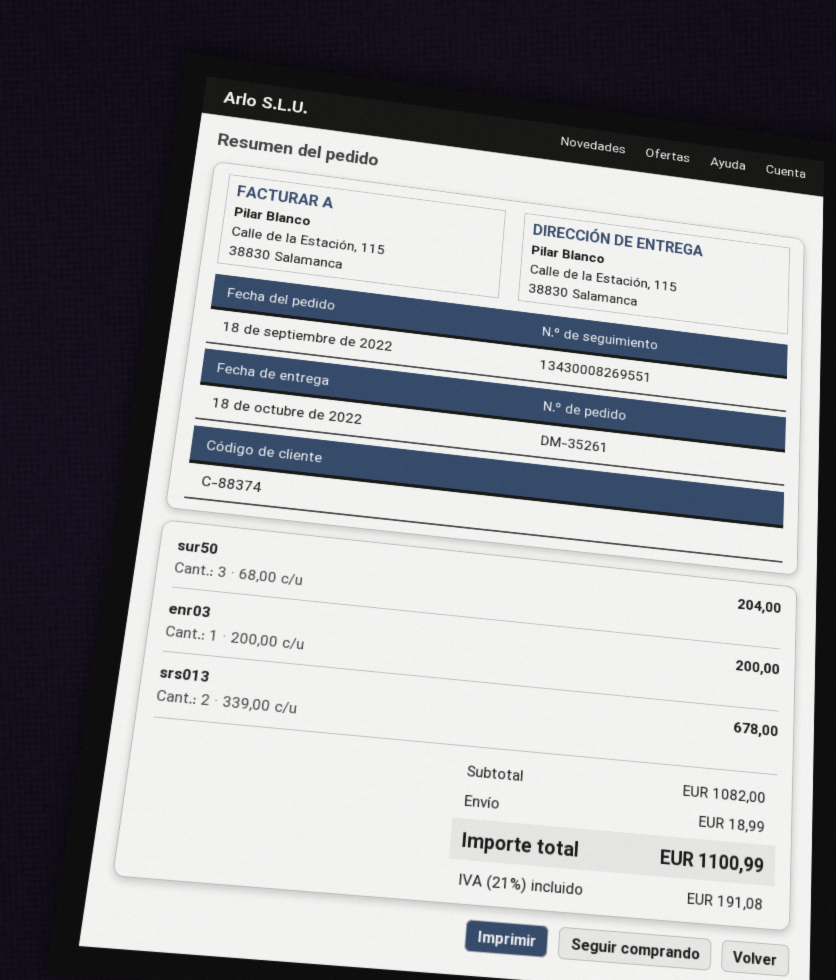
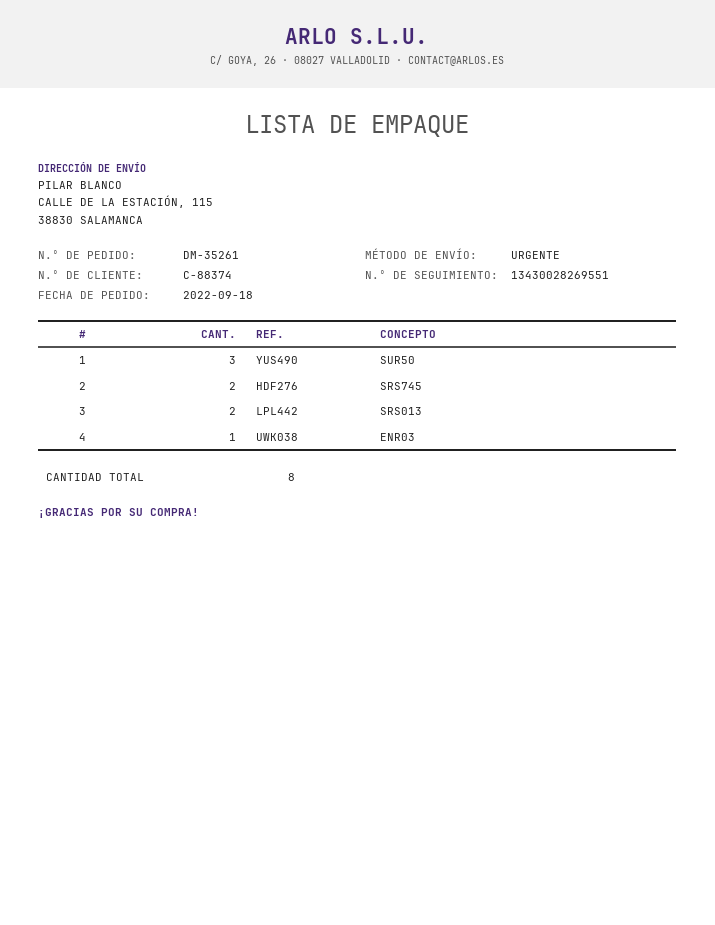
tracking number: 13430008269551 -> 13430028269551
SRS745: none -> 2

